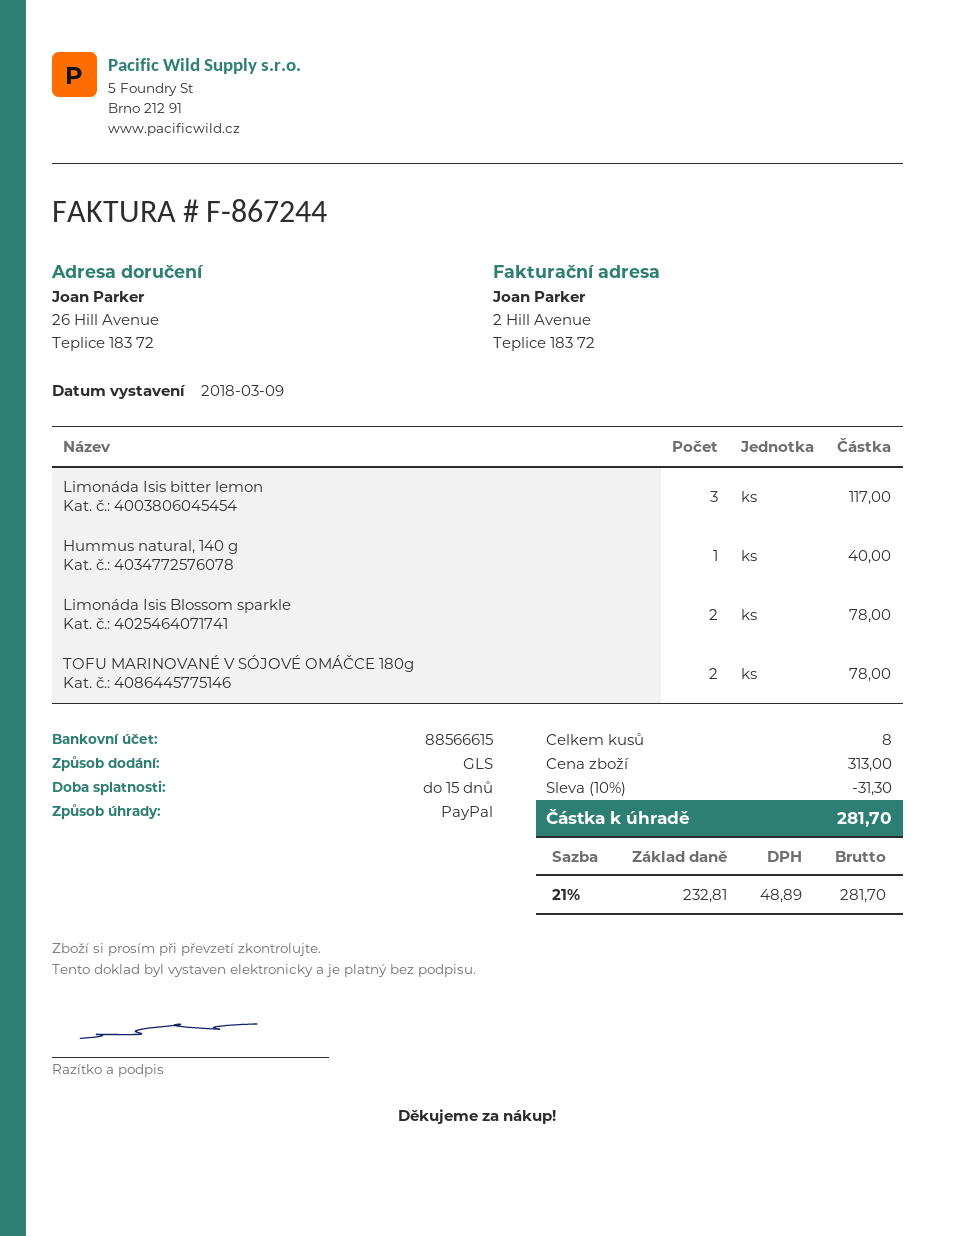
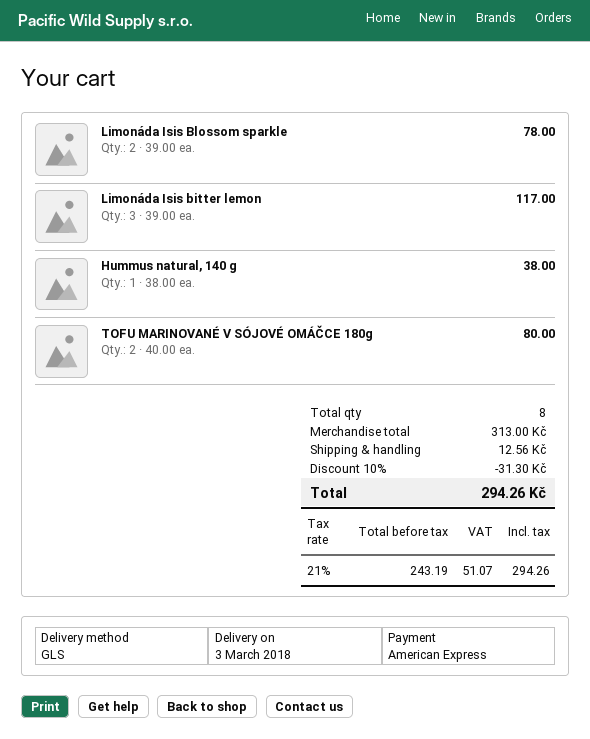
payment method: PayPal -> American Express
Hummus natural, 140 g: 1 for 40.00 -> 1 for 38.00
TOFU MARINOVANÉ V SÓJOVÉ OMÁČCE 180g: 2 for 78.00 -> 2 for 80.00
shipping: none -> 12.56
net: 232.81 -> 243.19
tax: 21% = 48.89 -> 21% = 51.07
total: 281.70 -> 294.26

